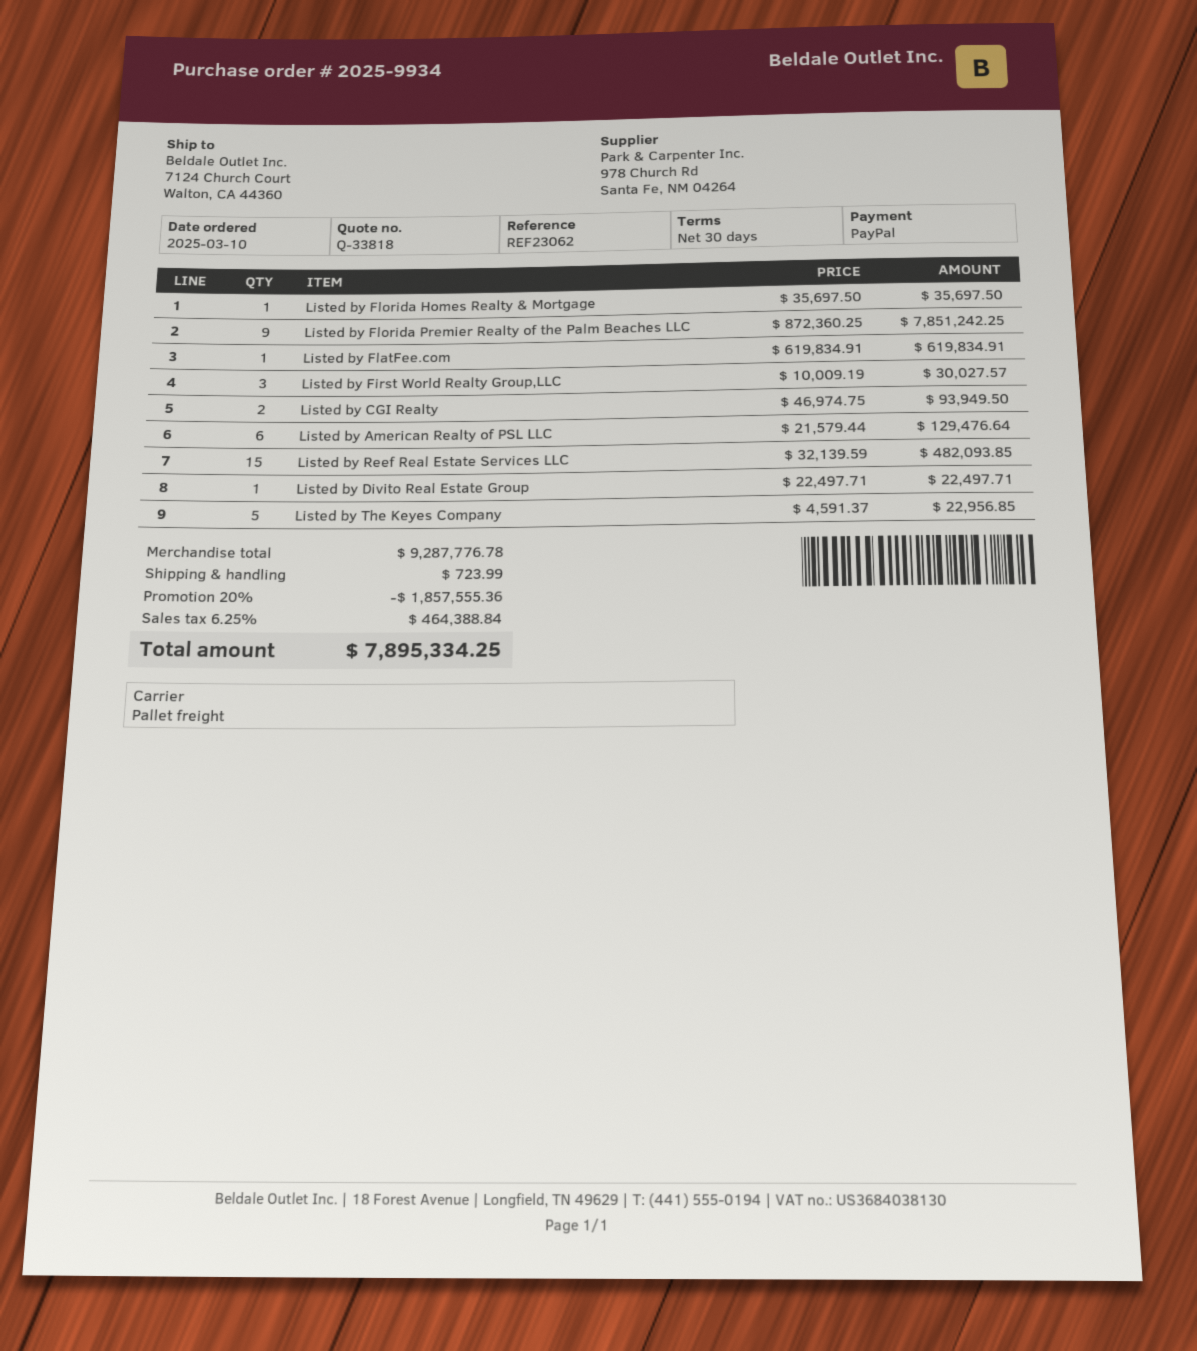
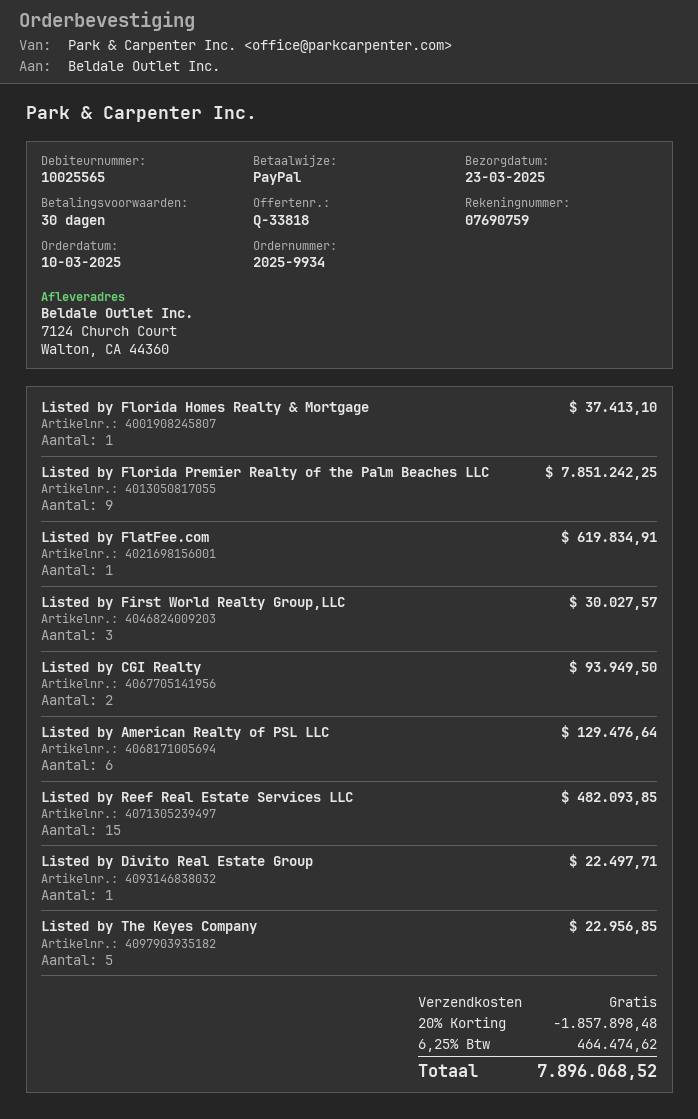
Listed by Florida Homes Realty & Mortgage: 1 for 35697.50 -> 1 for 37413.10
discount: 20% = 1857555.36 -> 20% = 1857898.48
shipping: 723.99 -> 0.00
tax: 6.25% = 464388.84 -> 6.25% = 464474.62
total: 7895334.25 -> 7896068.52

